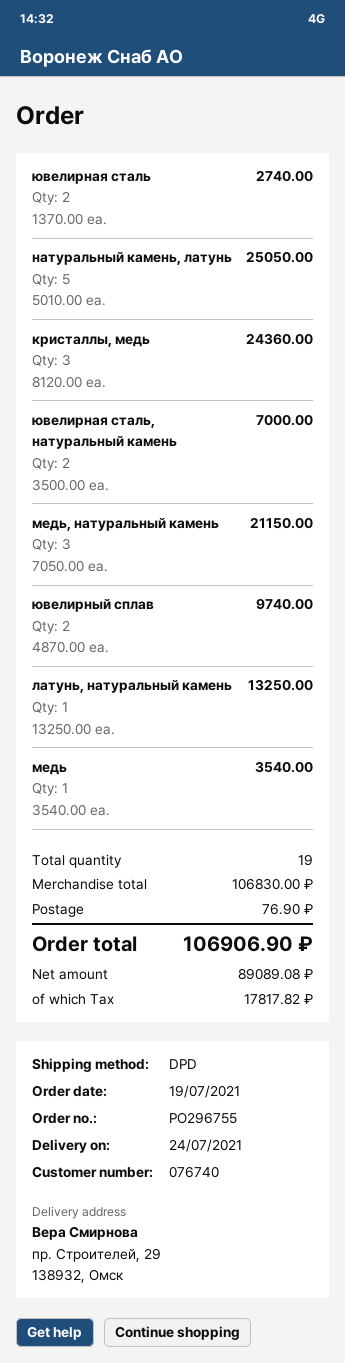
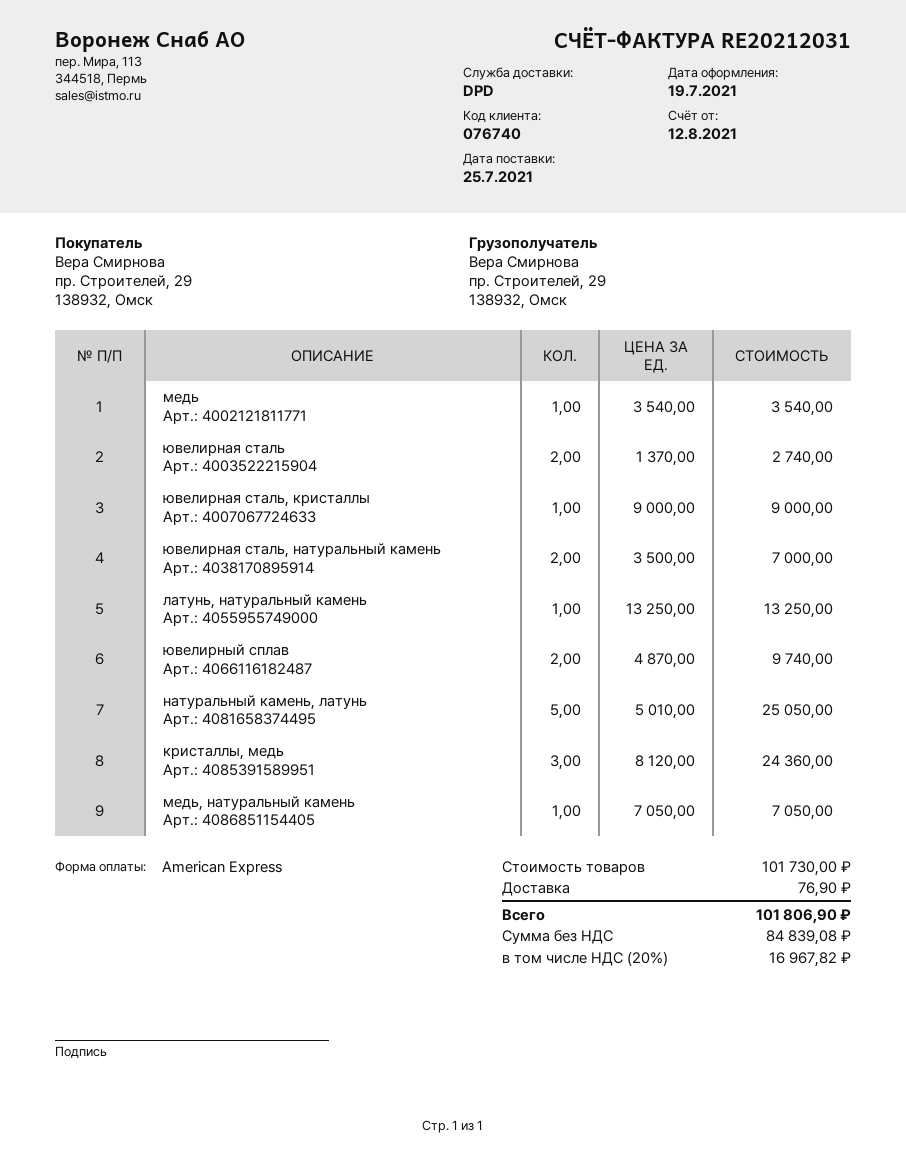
delivery date: 2021-07-24 -> 2021-07-25
медь, натуральный камень: 3 x 7050.00 = 21150.00 -> 1 x 7050.00 = 7050.00
ювелирная сталь, кристаллы: none -> 1 x 9000.00 = 9000.00
subtotal: 106830.00 -> 101730.00
net: 89089.08 -> 84839.08
tax: 17817.82 -> 16967.82
total: 106906.90 -> 101806.90

